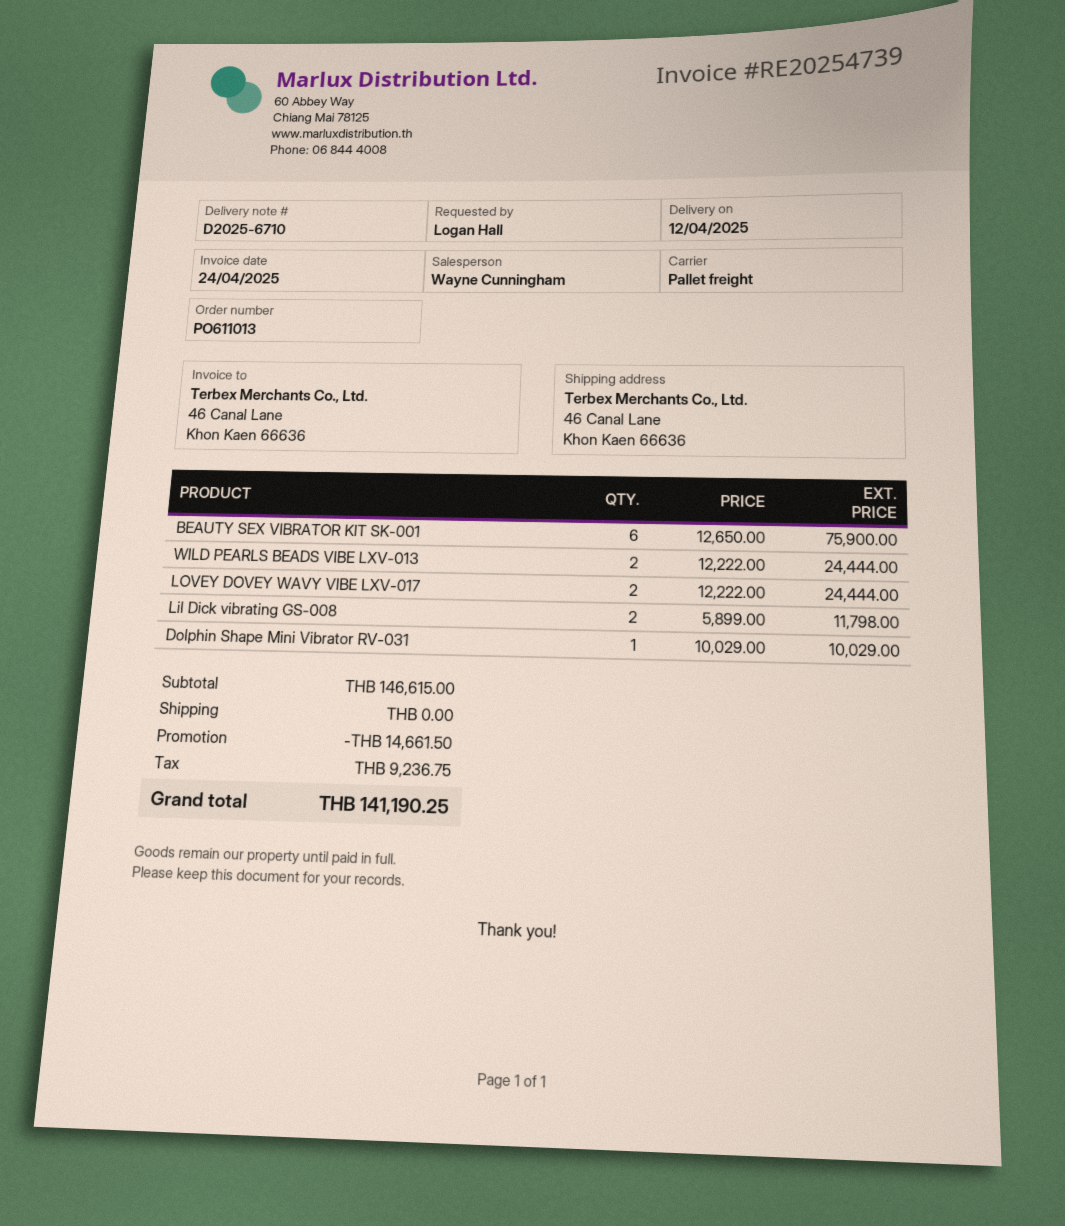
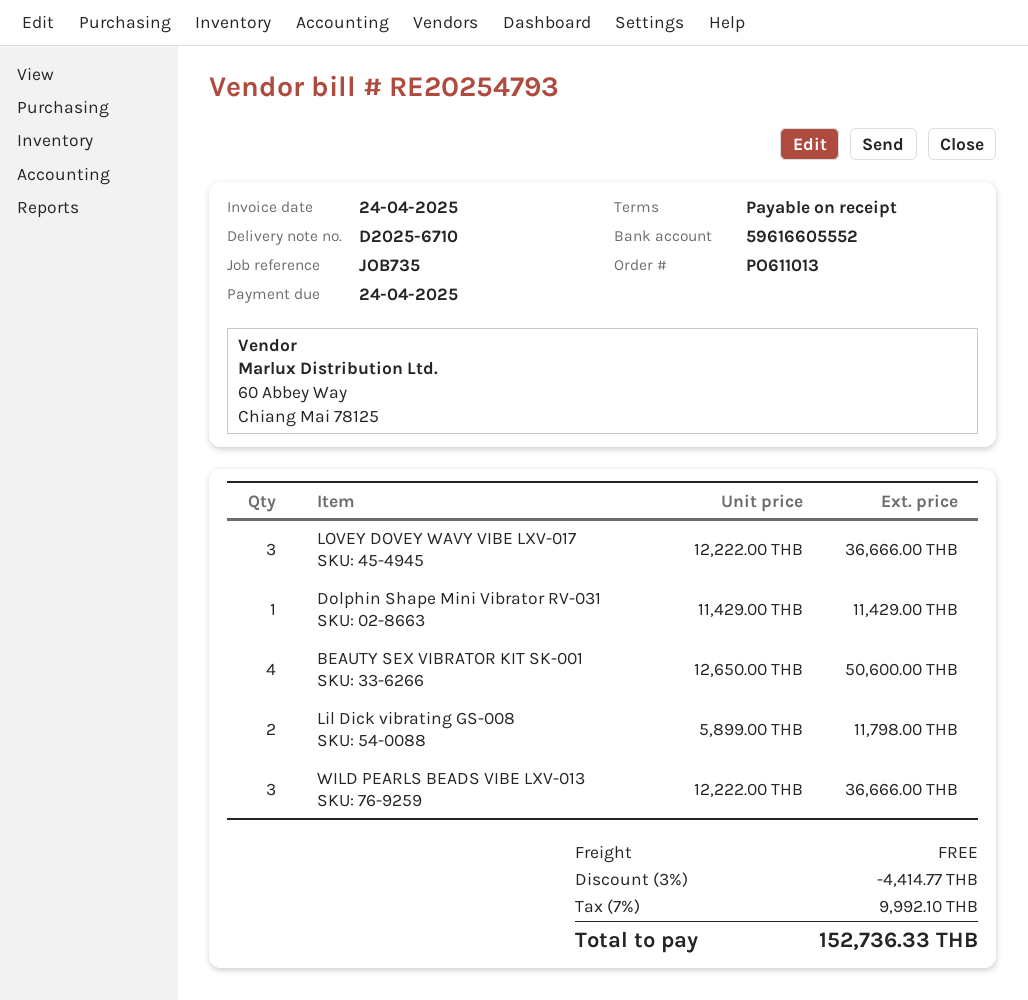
invoice number: RE20254739 -> RE20254793
BEAUTY SEX VIBRATOR KIT SK-001: 6 x 12650.00 = 75900.00 -> 4 x 12650.00 = 50600.00
WILD PEARLS BEADS VIBE LXV-013: 2 x 12222.00 = 24444.00 -> 3 x 12222.00 = 36666.00
LOVEY DOVEY WAVY VIBE LXV-017: 2 x 12222.00 = 24444.00 -> 3 x 12222.00 = 36666.00
Dolphin Shape Mini Vibrator RV-031: 1 x 10029.00 = 10029.00 -> 1 x 11429.00 = 11429.00
discount: 14661.50 -> 4414.77
tax: 9236.75 -> 9992.10
total: 141190.25 -> 152736.33

